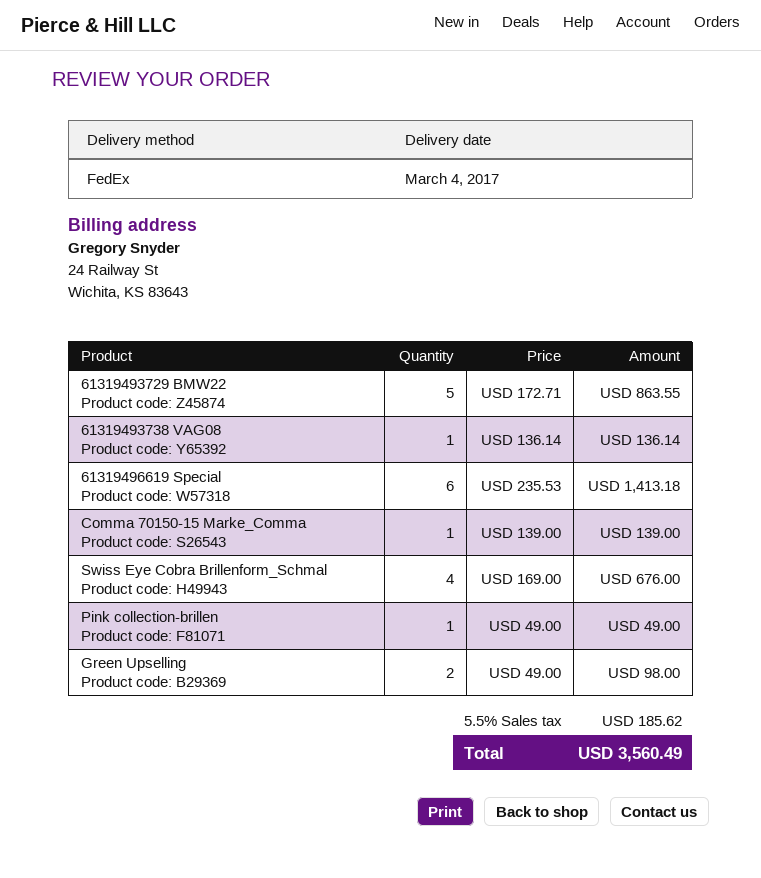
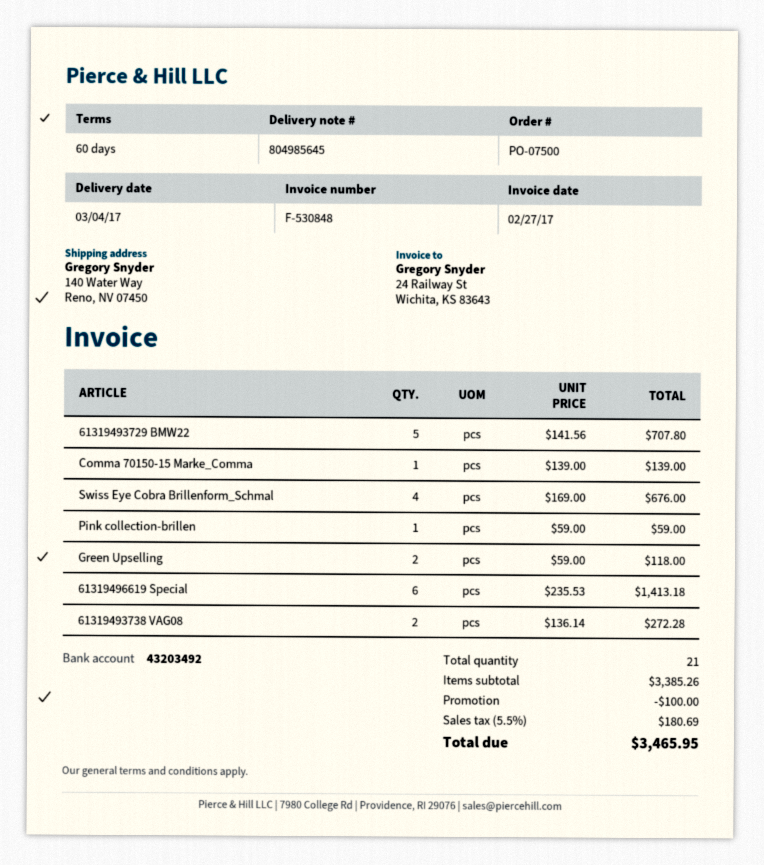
61319493729 BMW22: 5 x 172.71 = 863.55 -> 5 x 141.56 = 707.80
61319493738 VAG08: 1 x 136.14 = 136.14 -> 2 x 136.14 = 272.28
Pink collection-brillen: 1 x 49.00 = 49.00 -> 1 x 59.00 = 59.00
Green Upselling: 2 x 49.00 = 98.00 -> 2 x 59.00 = 118.00
discount: none -> 100.00
tax: 5.5% = 185.62 -> 5.5% = 180.69
total: 3560.49 -> 3465.95

